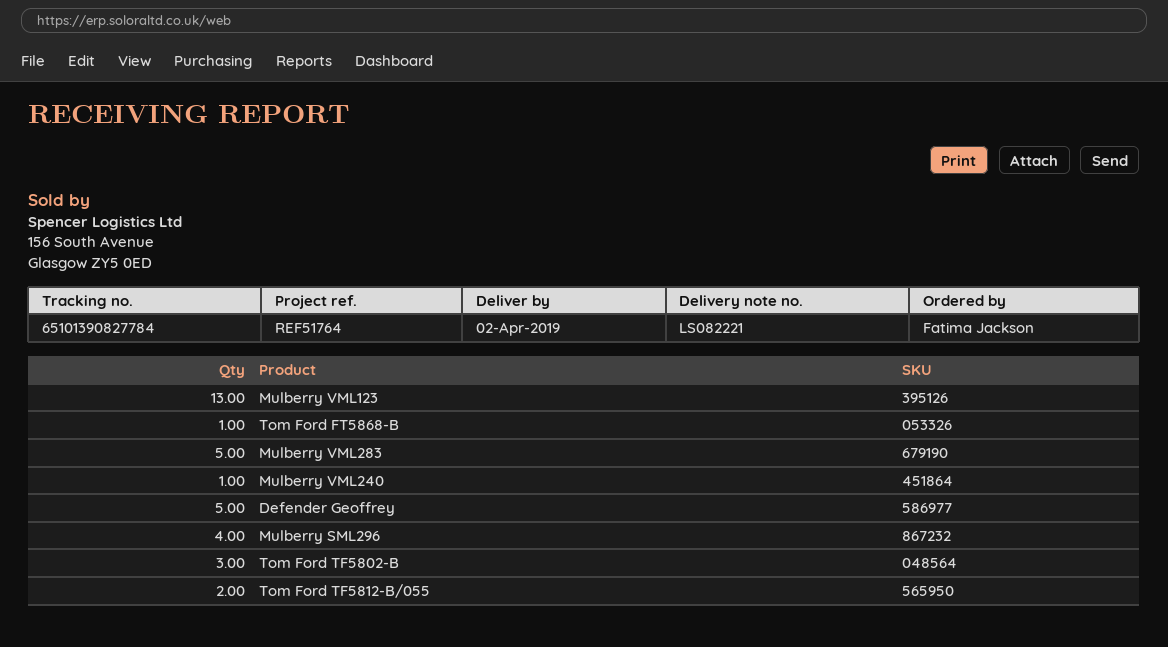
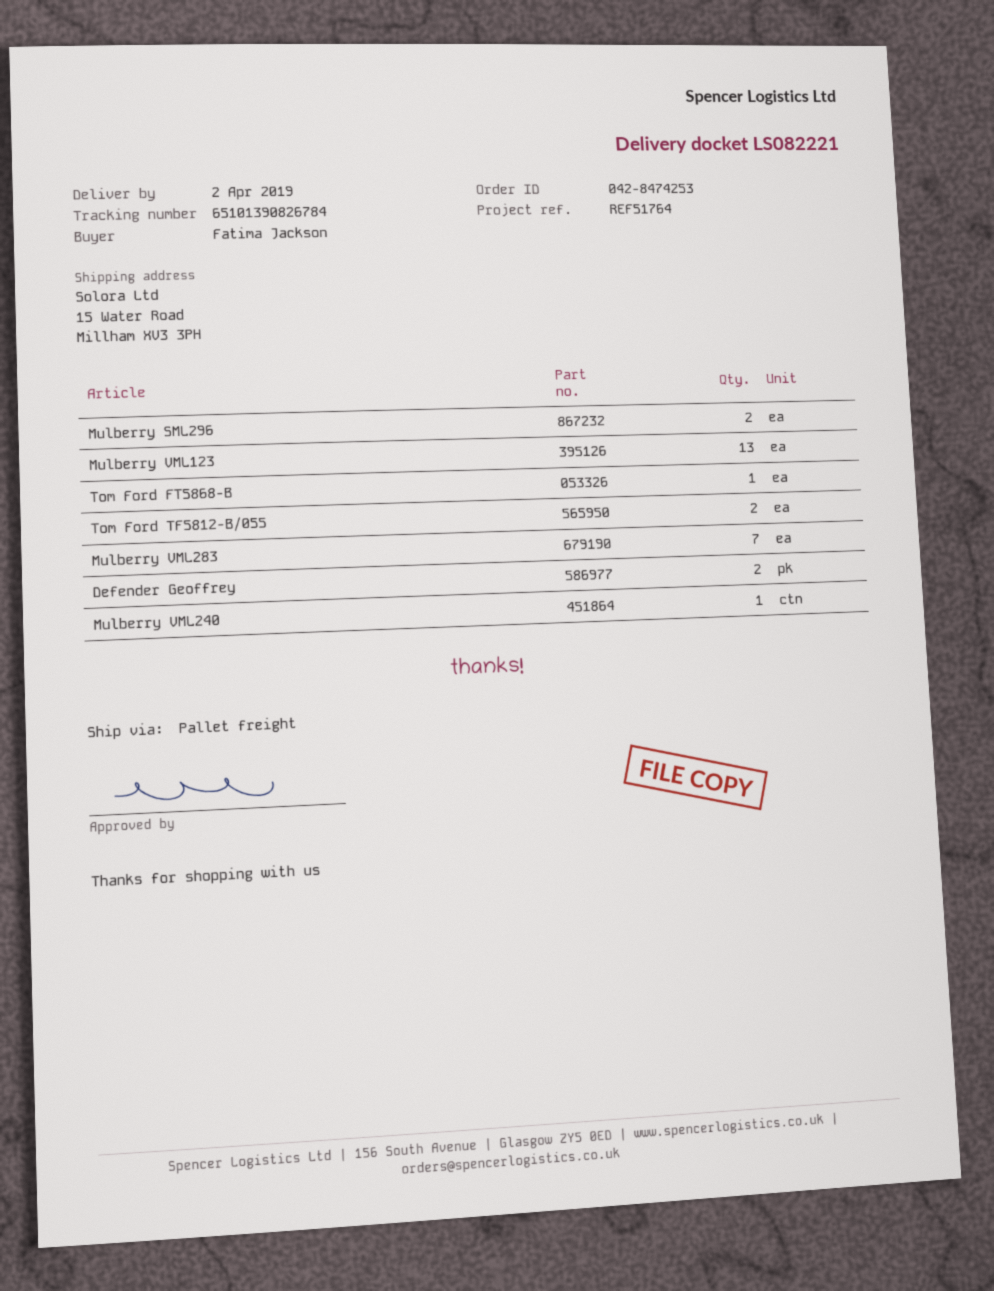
tracking number: 65101390827784 -> 65101390826784
Mulberry VML283: 5 -> 7
Defender Geoffrey: 5 -> 2
Mulberry SML296: 4 -> 2
Tom Ford TF5802-B: 3 -> none

